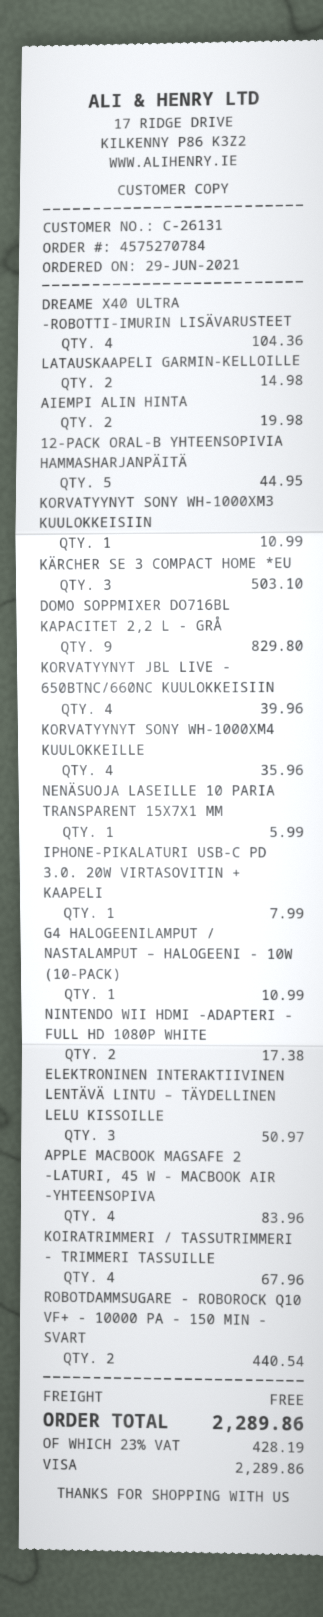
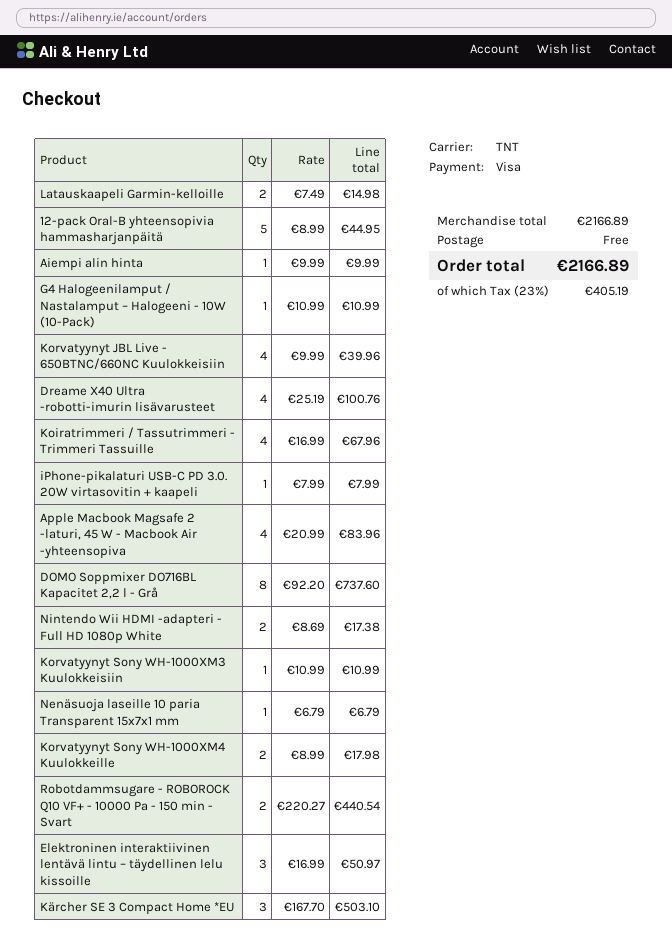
DREAME X40 ULTRA -ROBOTTI-IMURIN LISÄVARUSTEET: 4 for 104.36 -> 4 for 100.76
AIEMPI ALIN HINTA: 2 for 19.98 -> 1 for 9.99
DOMO SOPPMIXER DO716BL KAPACITET 2,2 L - GRÅ: 9 for 829.80 -> 8 for 737.60
KORVATYYNYT SONY WH-1000XM4 KUULOKKEILLE: 4 for 35.96 -> 2 for 17.98
NENÄSUOJA LASEILLE 10 PARIA TRANSPARENT 15X7X1 MM: 1 for 5.99 -> 1 for 6.79
tax: 23% = 428.19 -> 23% = 405.19
total: 2289.86 -> 2166.89

